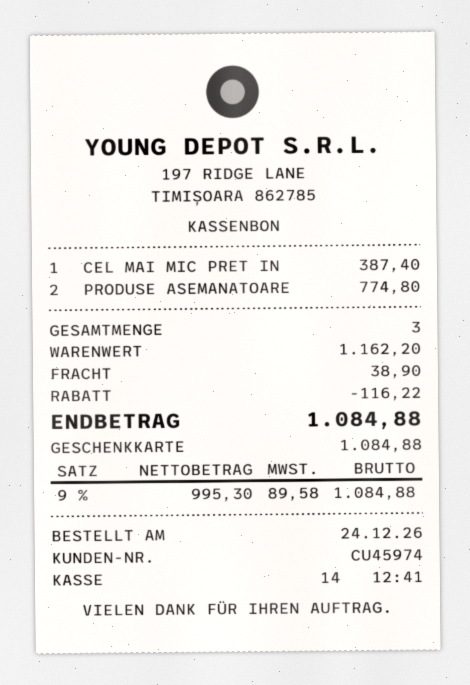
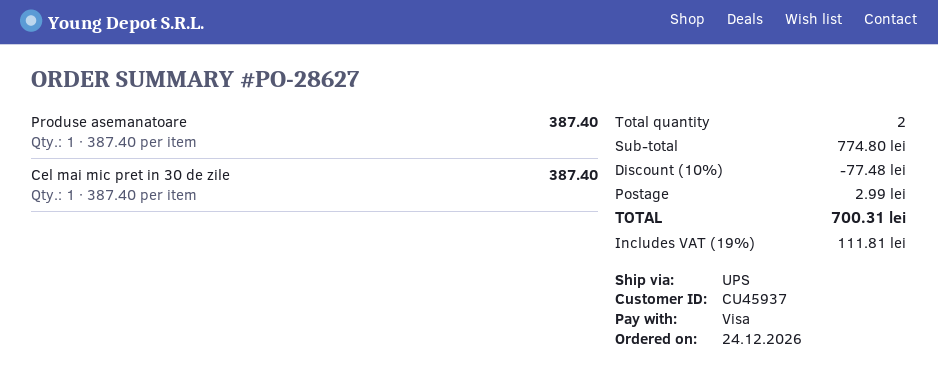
customer number: CU45974 -> CU45937
payment method: gift card -> Visa
PRODUSE ASEMANATOARE: 2 for 774.80 -> 1 for 387.40
total quantity: 3 -> 2
subtotal: 1162.20 -> 774.80
discount: 116.22 -> 77.48
shipping: 38.90 -> 2.99
tax: 9% = 89.58 -> 19% = 111.81
total: 1084.88 -> 700.31

